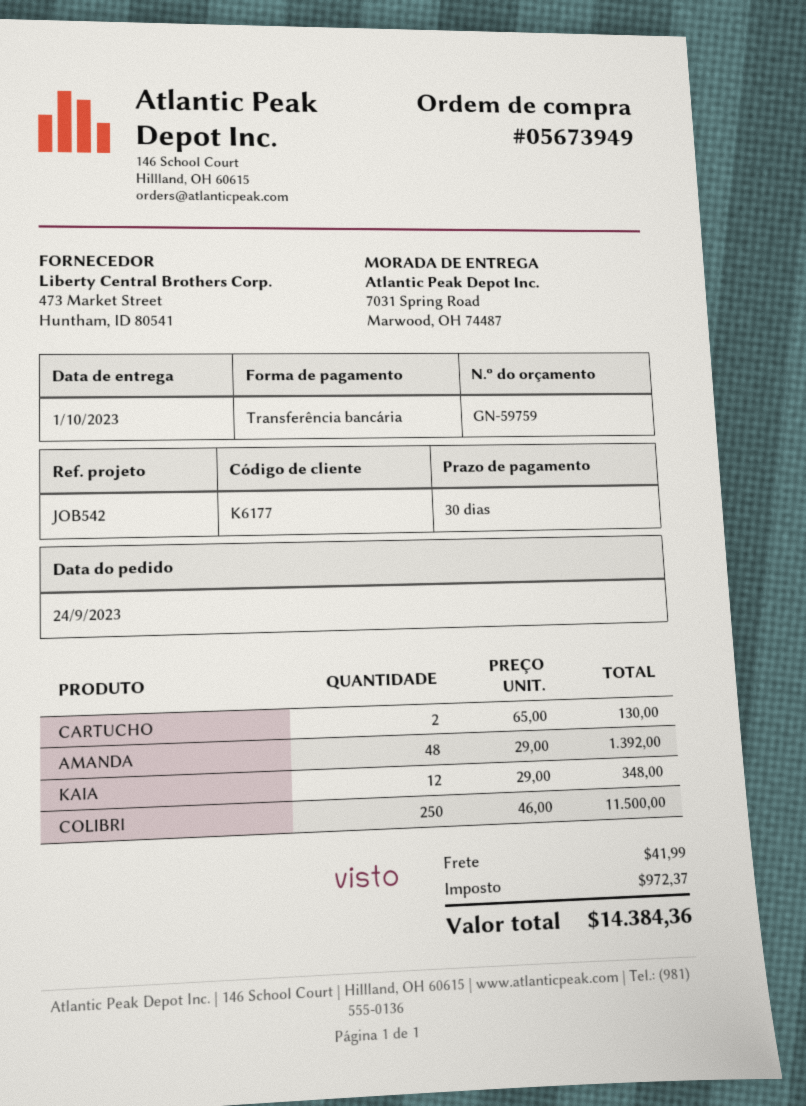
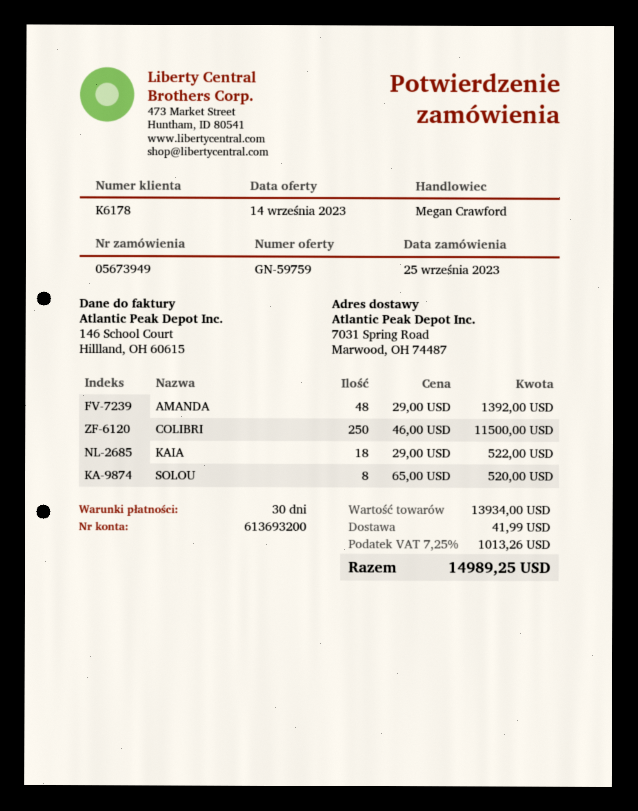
order date: 2023-09-24 -> 2023-09-25
customer number: K6177 -> K6178
CARTUCHO: 2 x 65.00 = 130.00 -> none
KAIA: 12 x 29.00 = 348.00 -> 18 x 29.00 = 522.00
SOLOU: none -> 8 x 65.00 = 520.00
tax: 972.37 -> 1013.26
total: 14384.36 -> 14989.25

